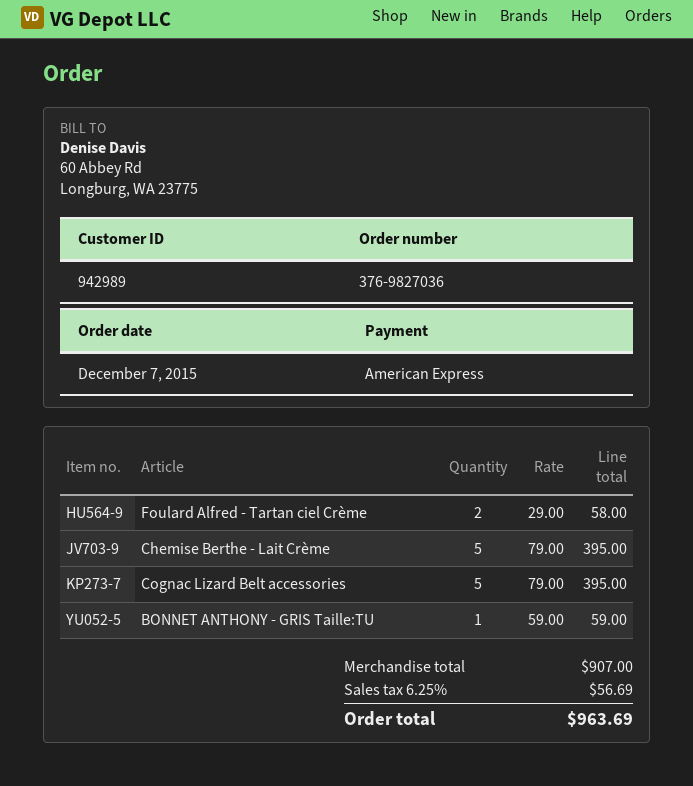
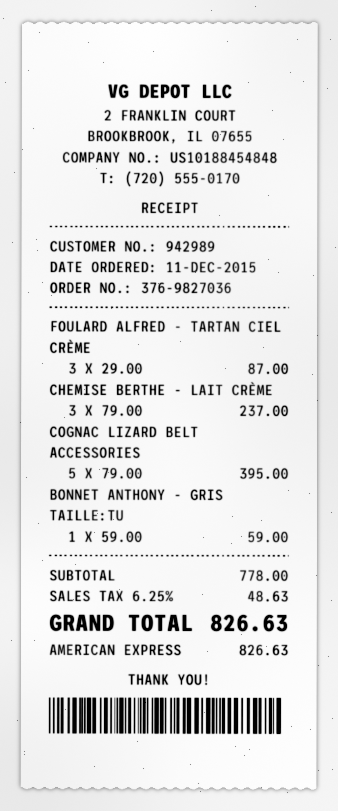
order date: 2015-12-07 -> 2015-12-11
Foulard Alfred - Tartan ciel Crème: 2 x 29.00 = 58.00 -> 3 x 29.00 = 87.00
Chemise Berthe - Lait Crème: 5 x 79.00 = 395.00 -> 3 x 79.00 = 237.00
subtotal: 907.00 -> 778.00
tax: 6.25% = 56.69 -> 6.25% = 48.63
total: 963.69 -> 826.63

